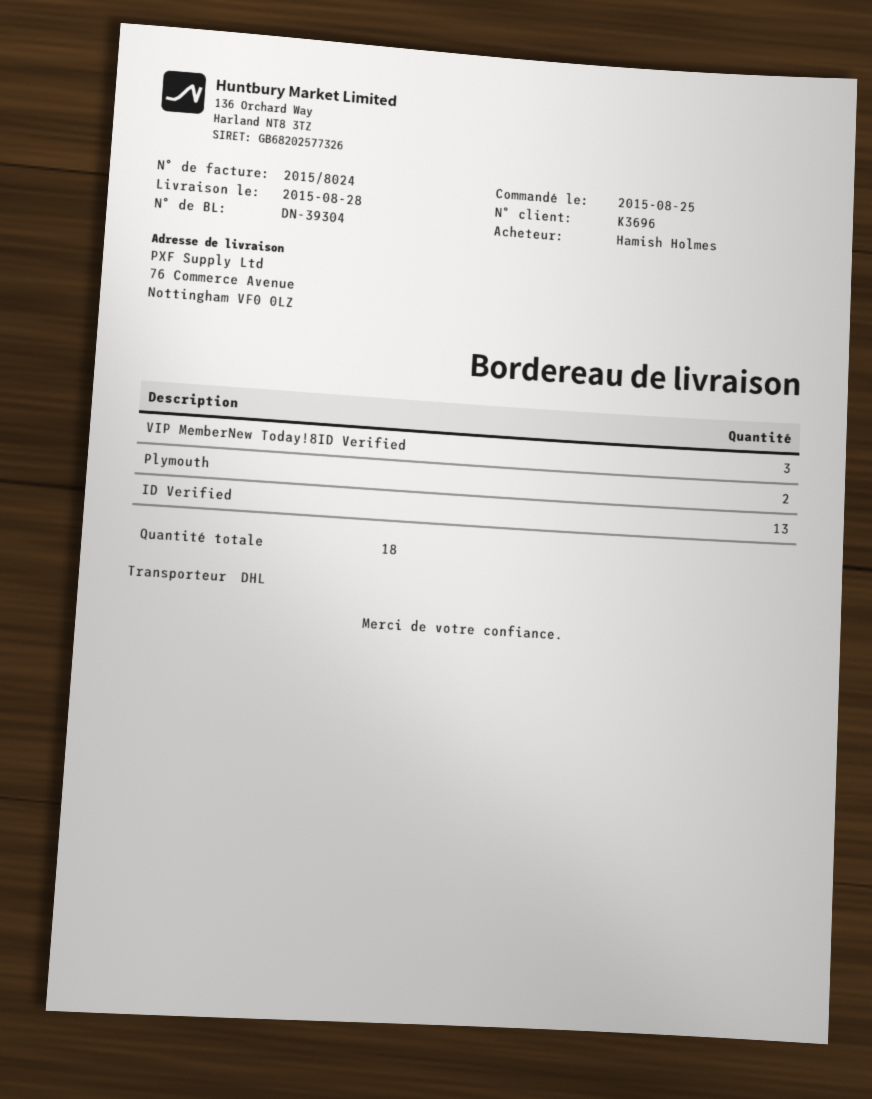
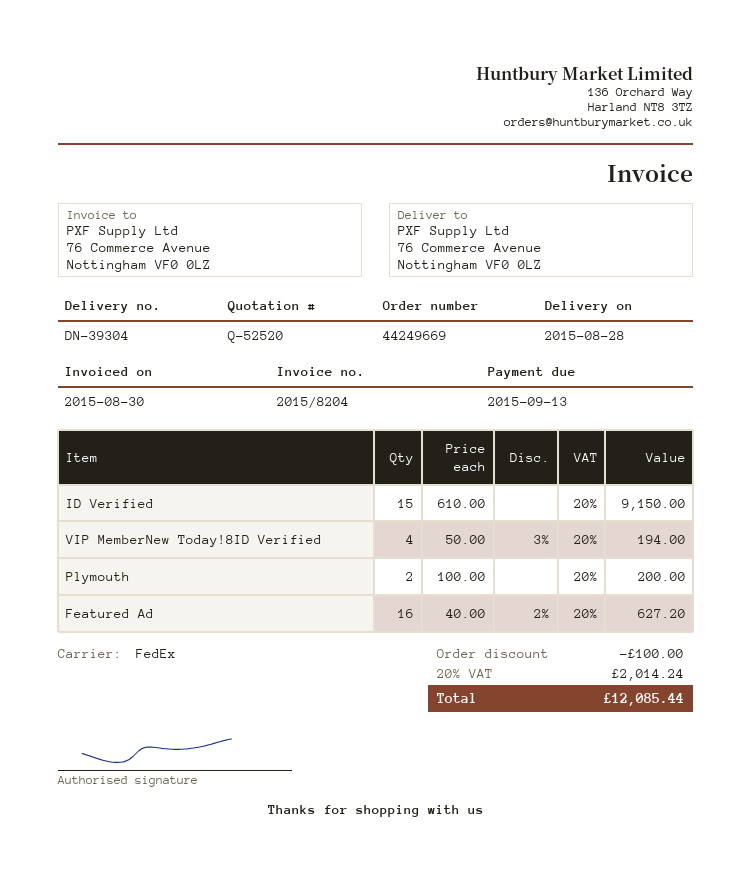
invoice number: 2015/8024 -> 2015/8204
shipping method: DHL -> FedEx
VIP MemberNew Today!8ID Verified: 3 -> 4
ID Verified: 13 -> 15
Featured Ad: none -> 16

